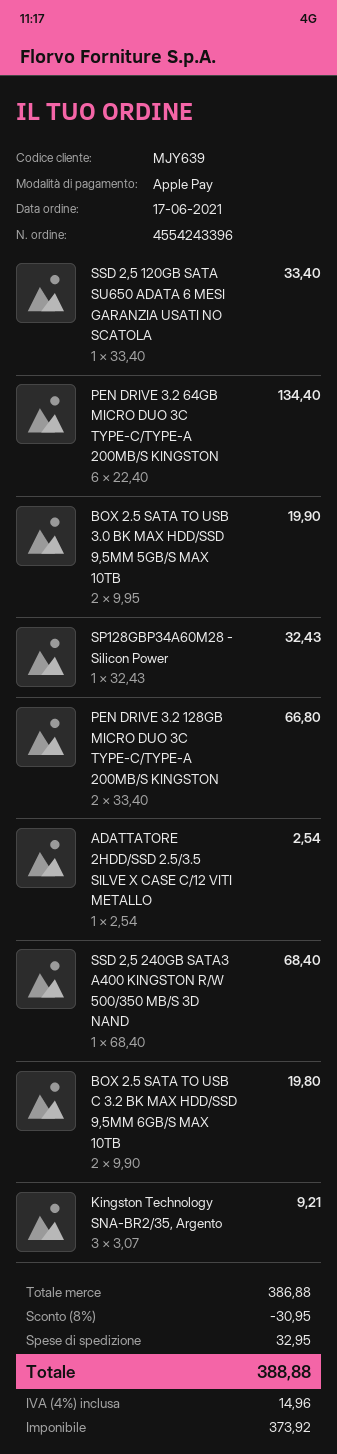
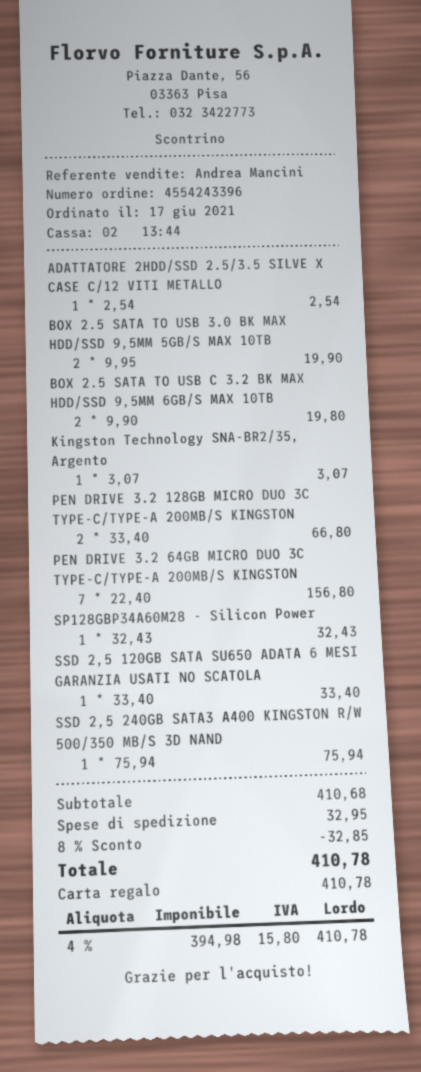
payment method: Apple Pay -> gift card
PEN DRIVE 3.2 64GB MICRO DUO 3C TYPE-C/TYPE-A 200MB/S KINGSTON: 6 x 22.40 = 134.40 -> 7 x 22.40 = 156.80
SSD 2,5 240GB SATA3 A400 KINGSTON R/W 500/350 MB/S 3D NAND: 1 x 68.40 = 68.40 -> 1 x 75.94 = 75.94
Kingston Technology SNA-BR2/35, Argento: 3 x 3.07 = 9.21 -> 1 x 3.07 = 3.07
subtotal: 386.88 -> 410.68
discount: 8% = 30.95 -> 8% = 32.85
net: 373.92 -> 394.98
tax: 4% = 14.96 -> 4% = 15.80
total: 388.88 -> 410.78

